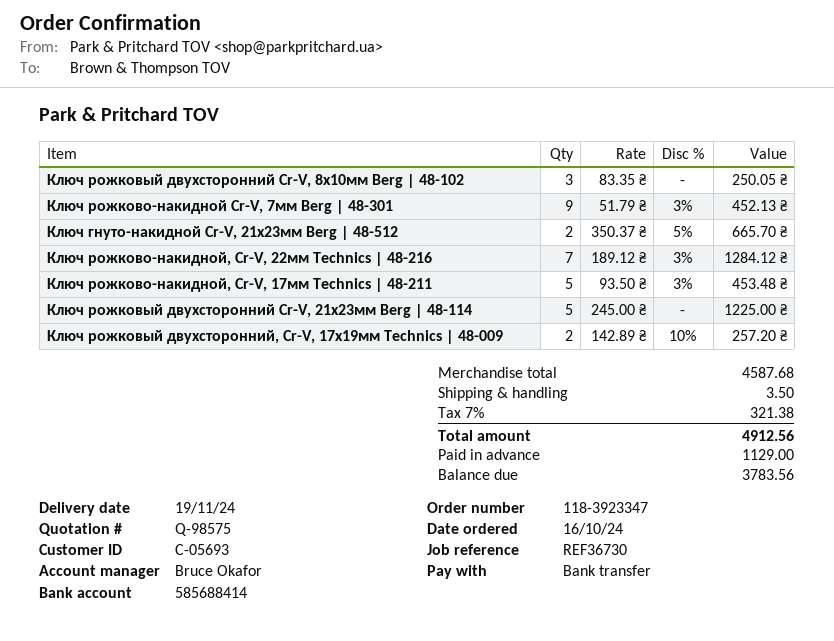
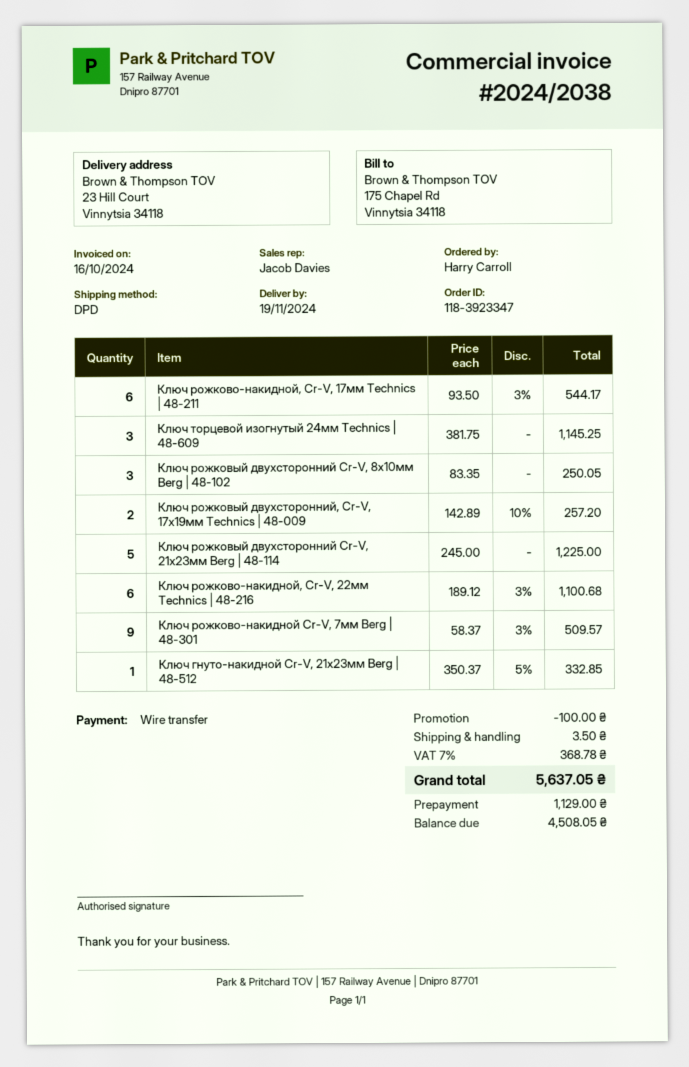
sales rep: Bruce Okafor -> Jacob Davies
Ключ рожково-накидной Cr-V, 7мм Berg | 48-301: 9 x 51.79 - 3% = 452.13 -> 9 x 58.37 - 3% = 509.57
Ключ гнуто-накидной Cr-V, 21х23мм Berg | 48-512: 2 x 350.37 - 5% = 665.70 -> 1 x 350.37 - 5% = 332.85
Ключ рожково-накидной, Cr-V, 22мм Technics | 48-216: 7 x 189.12 - 3% = 1284.12 -> 6 x 189.12 - 3% = 1100.68
Ключ рожково-накидной, Cr-V, 17мм Technics | 48-211: 5 x 93.50 - 3% = 453.48 -> 6 x 93.50 - 3% = 544.17
Ключ торцевой изогнутый 24мм Technics | 48-609: none -> 3 x 381.75 = 1145.25
discount: none -> 100.00
tax: 7% = 321.38 -> 7% = 368.78
total: 4912.56 -> 5637.05
balance: 3783.56 -> 4508.05

